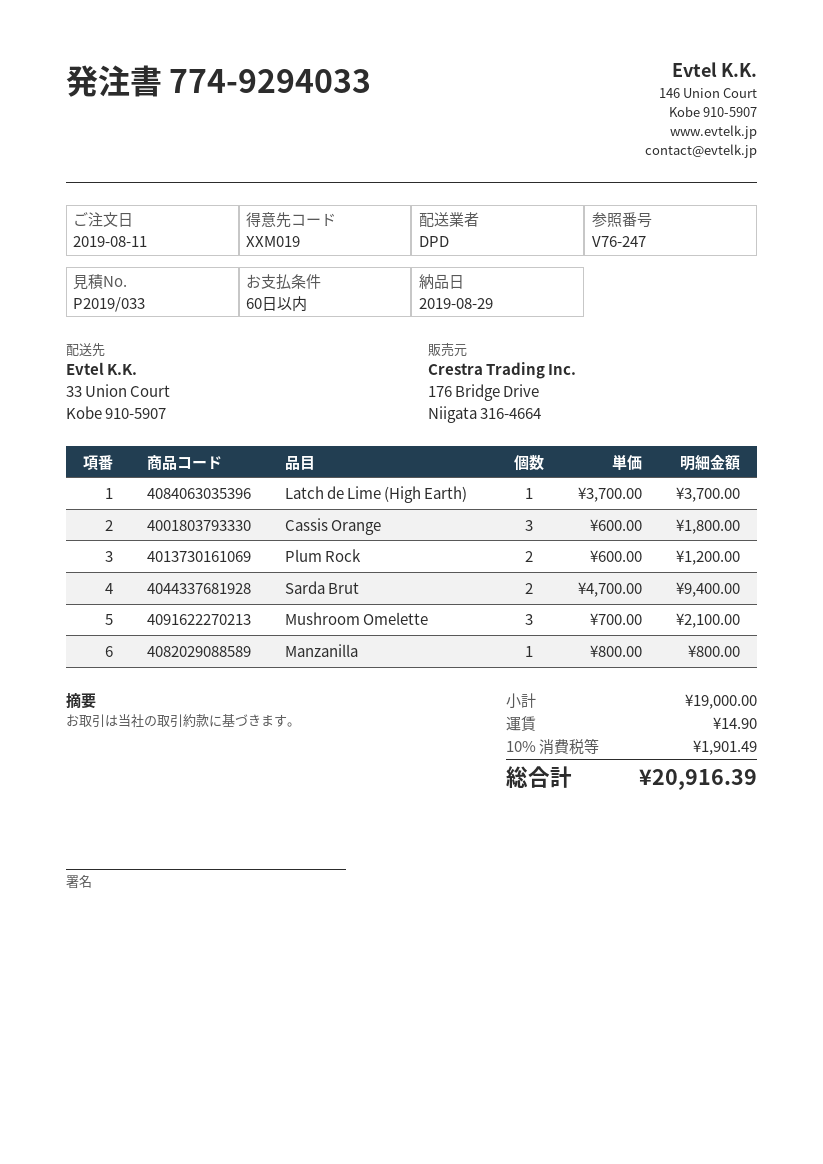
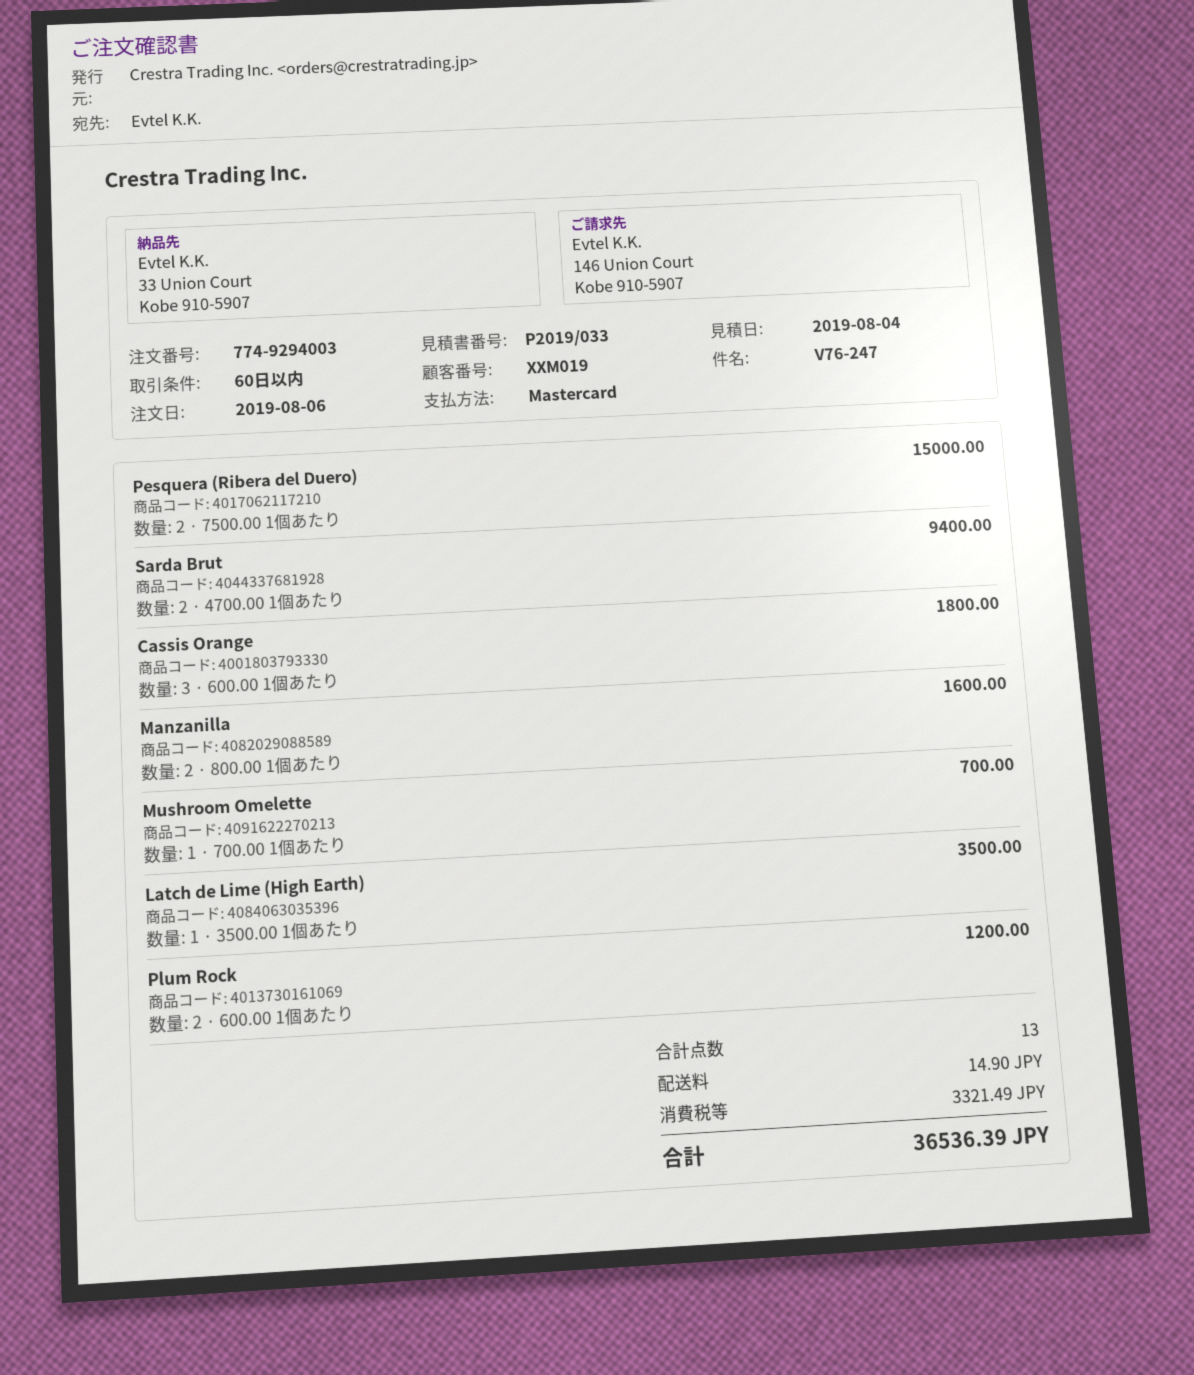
order number: 774-9294033 -> 774-9294003
order date: 2019-08-11 -> 2019-08-06
Latch de Lime (High Earth): 1 x 3700.00 = 3700.00 -> 1 x 3500.00 = 3500.00
Mushroom Omelette: 3 x 700.00 = 2100.00 -> 1 x 700.00 = 700.00
Manzanilla: 1 x 800.00 = 800.00 -> 2 x 800.00 = 1600.00
Pesquera (Ribera del Duero): none -> 2 x 7500.00 = 15000.00
tax: 1901.49 -> 3321.49
total: 20916.39 -> 36536.39

